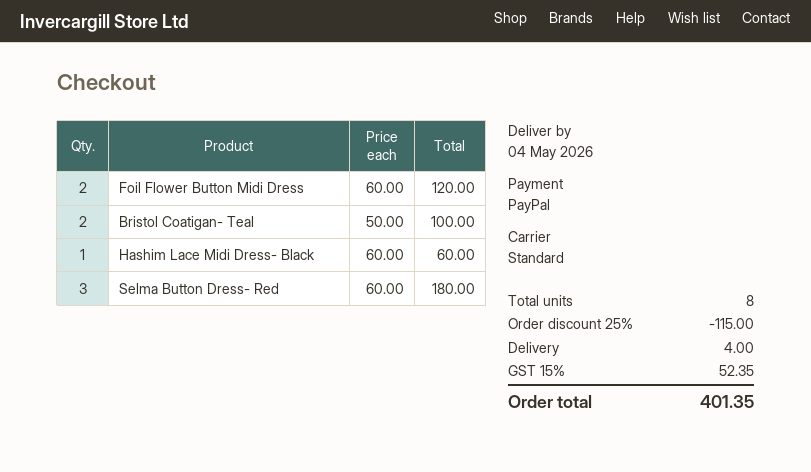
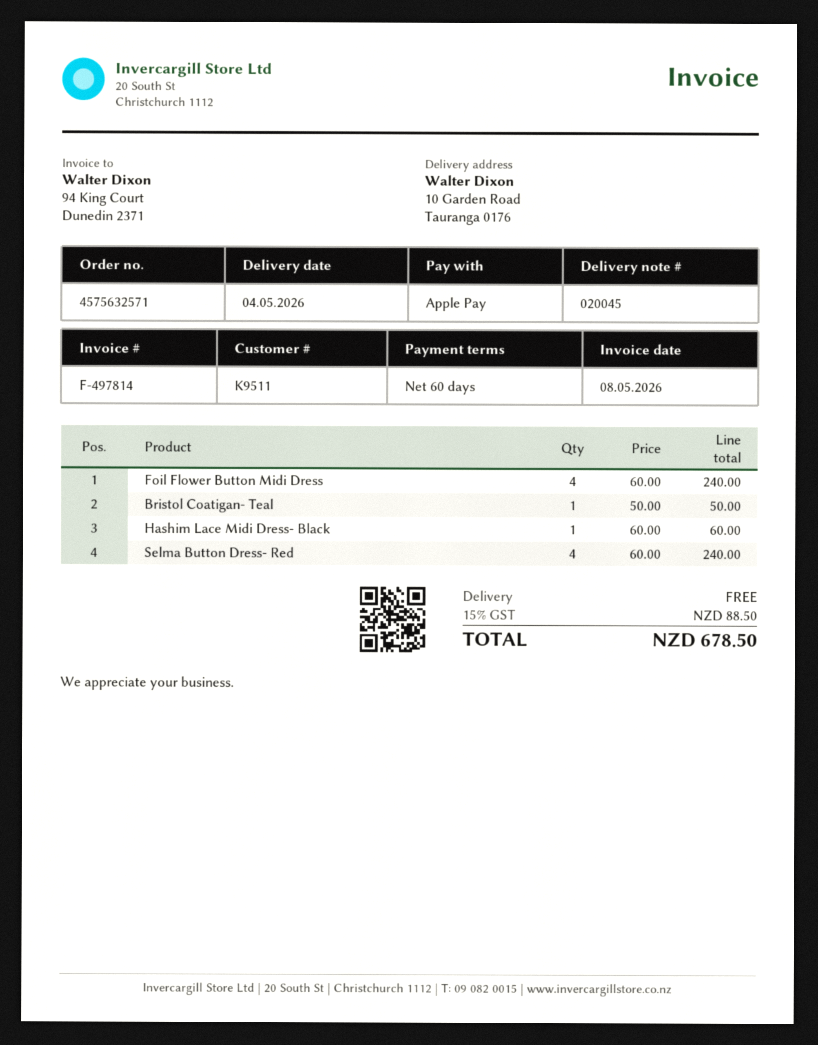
payment method: PayPal -> Apple Pay
Foil Flower Button Midi Dress: 2 x 60.00 = 120.00 -> 4 x 60.00 = 240.00
Bristol Coatigan- Teal: 2 x 50.00 = 100.00 -> 1 x 50.00 = 50.00
Selma Button Dress- Red: 3 x 60.00 = 180.00 -> 4 x 60.00 = 240.00
discount: 25% = 115.00 -> none
shipping: 4.00 -> 0.00
tax: 15% = 52.35 -> 15% = 88.50
total: 401.35 -> 678.50

